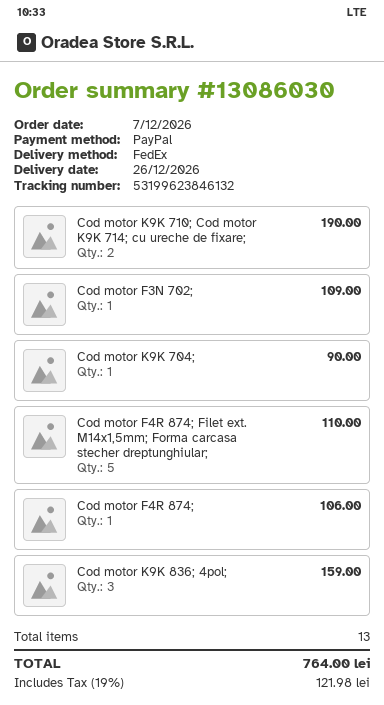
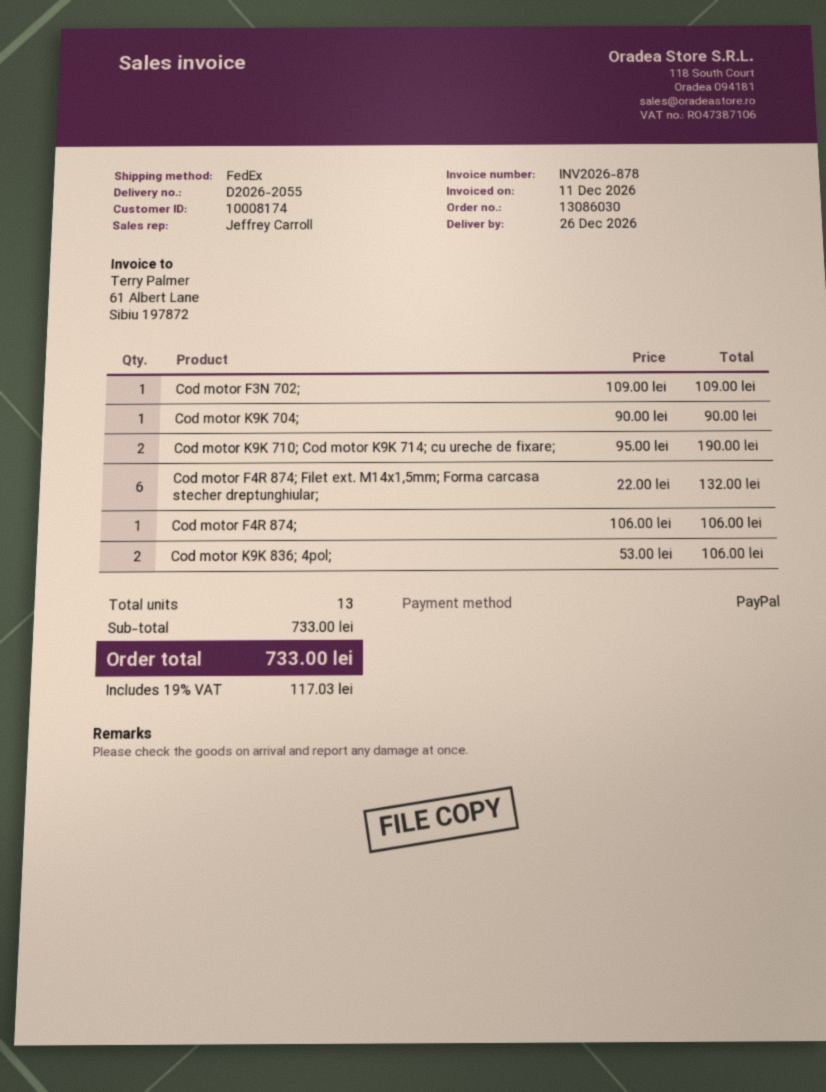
Cod motor F4R 874; Filet ext. M14x1,5mm; Forma carcasa stecher dreptunghiular;: 5 for 110.00 -> 6 for 132.00
Cod motor K9K 836; 4pol;: 3 for 159.00 -> 2 for 106.00
tax: 19% = 121.98 -> 19% = 117.03
total: 764.00 -> 733.00

